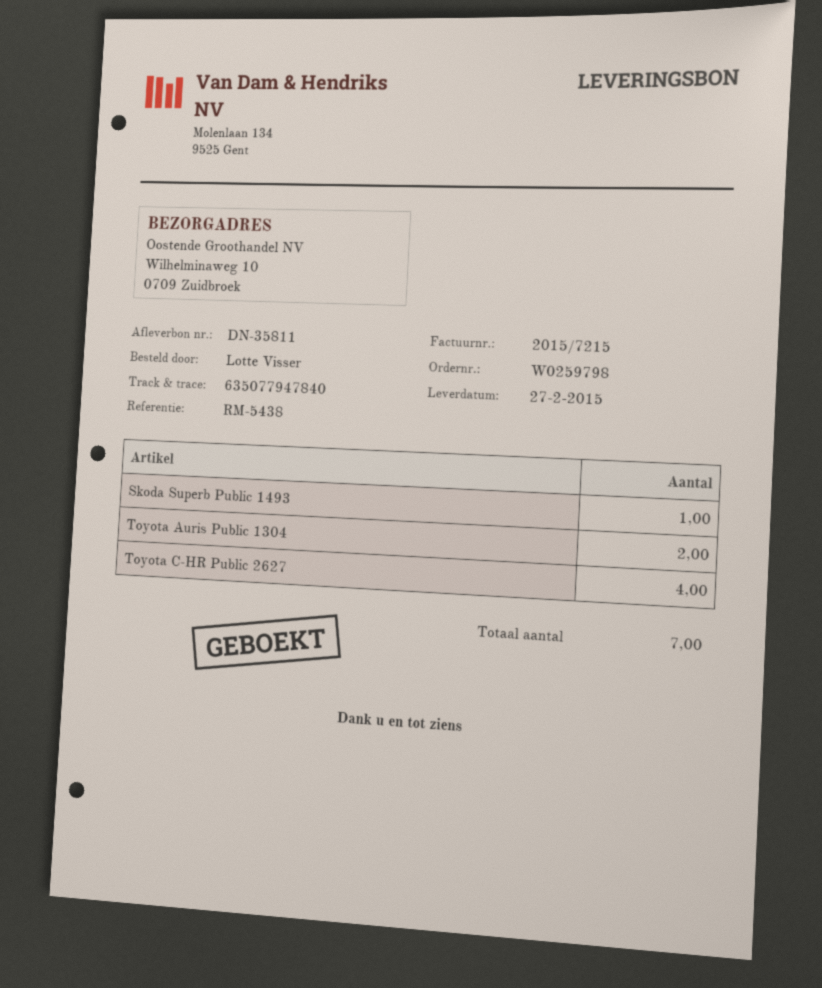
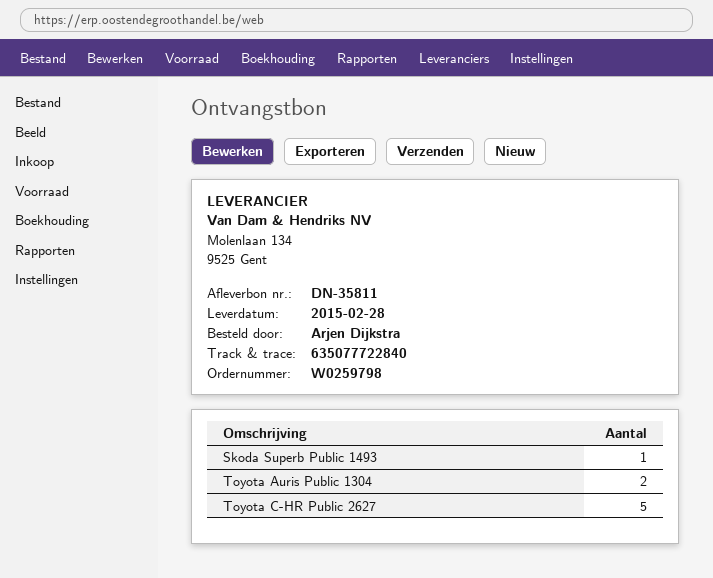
delivery date: 2015-02-27 -> 2015-02-28
ordered by: Lotte Visser -> Arjen Dijkstra
tracking number: 635077947840 -> 635077722840
Toyota C-HR Public 2627: 4 -> 5

